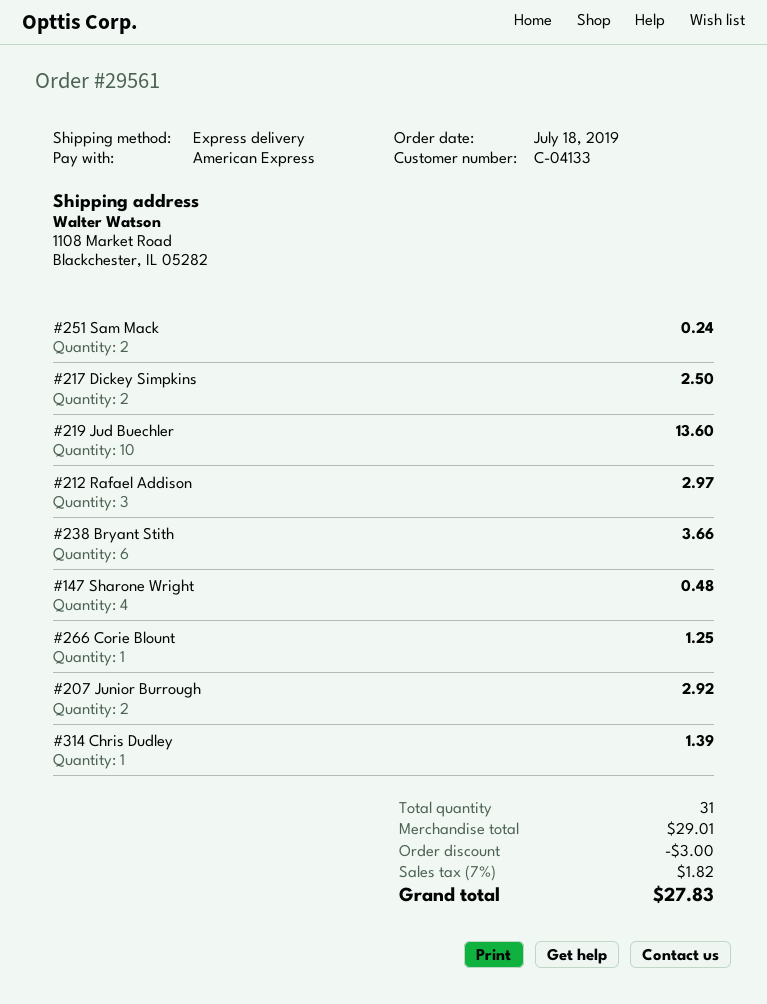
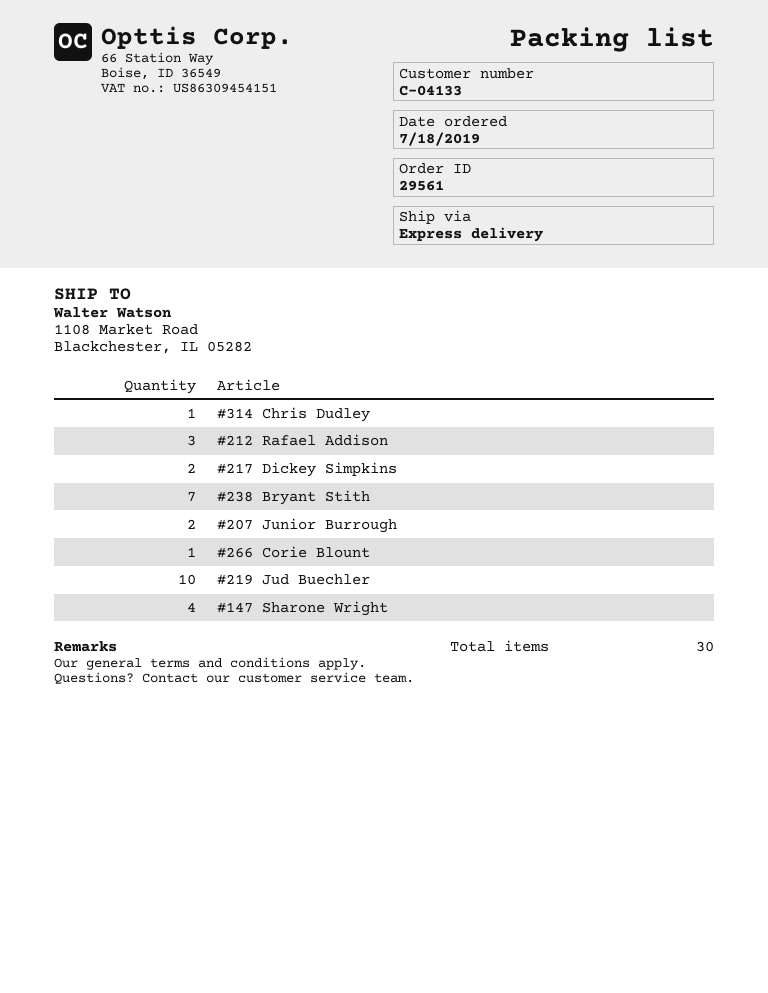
#251 Sam Mack: 2 -> none
#238 Bryant Stith: 6 -> 7
total quantity: 31 -> 30

